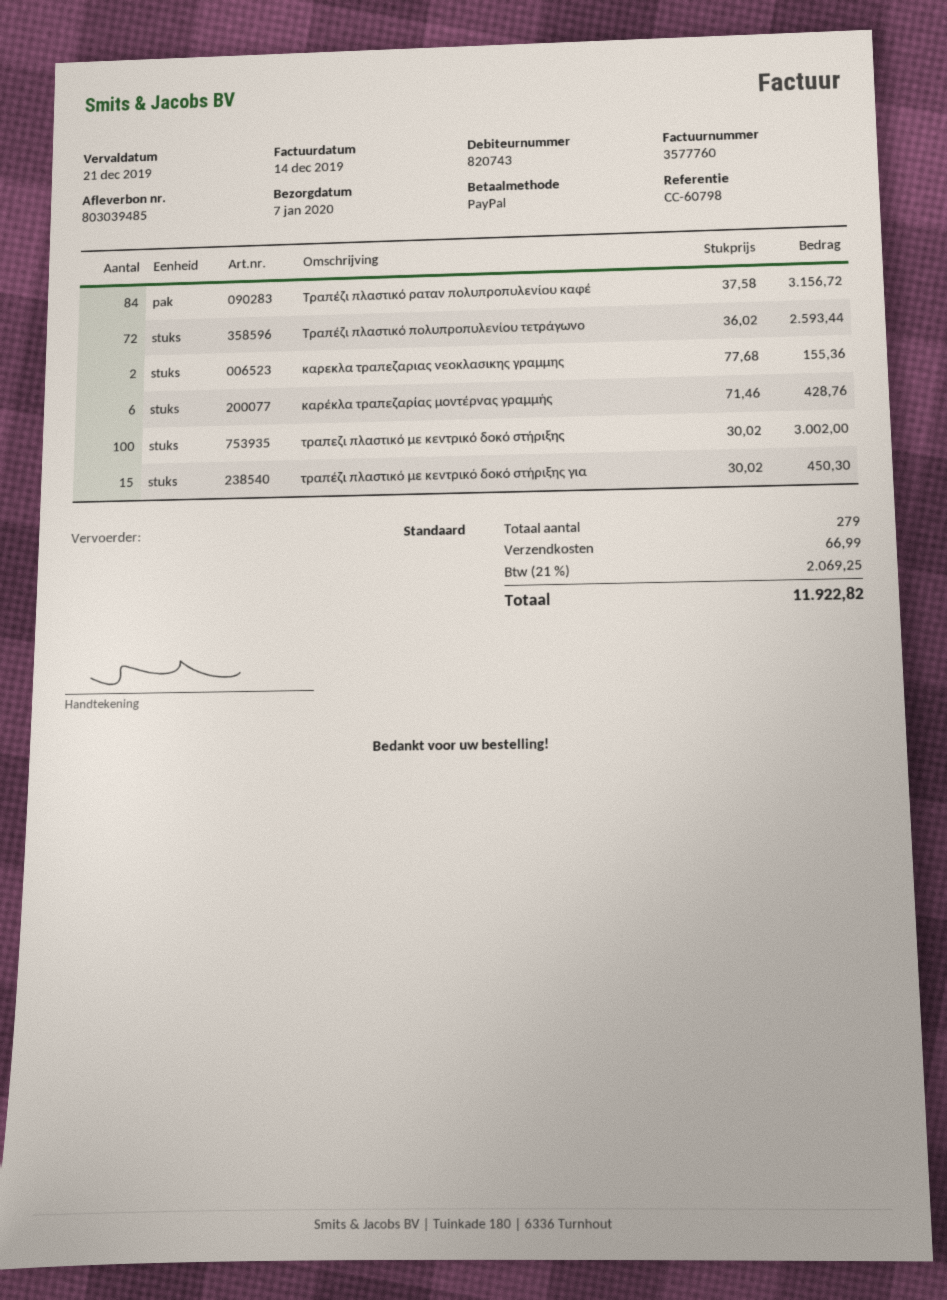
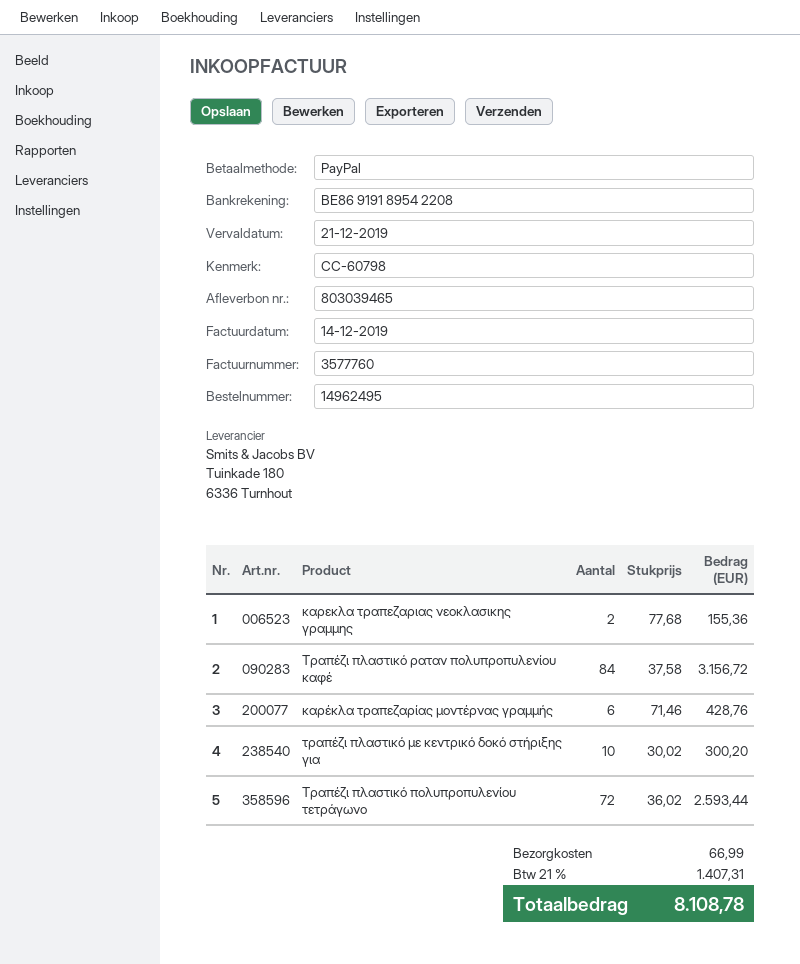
delivery note number: 803039485 -> 803039465
τραπεζι πλαστικό με κεντρικό δοκό στήριξης: 100 x 30.02 = 3002.00 -> none
τραπέζι πλαστικό με κεντρικό δοκό στήριξης για: 15 x 30.02 = 450.30 -> 10 x 30.02 = 300.20
tax: 21% = 2069.25 -> 21% = 1407.31
total: 11922.82 -> 8108.78

